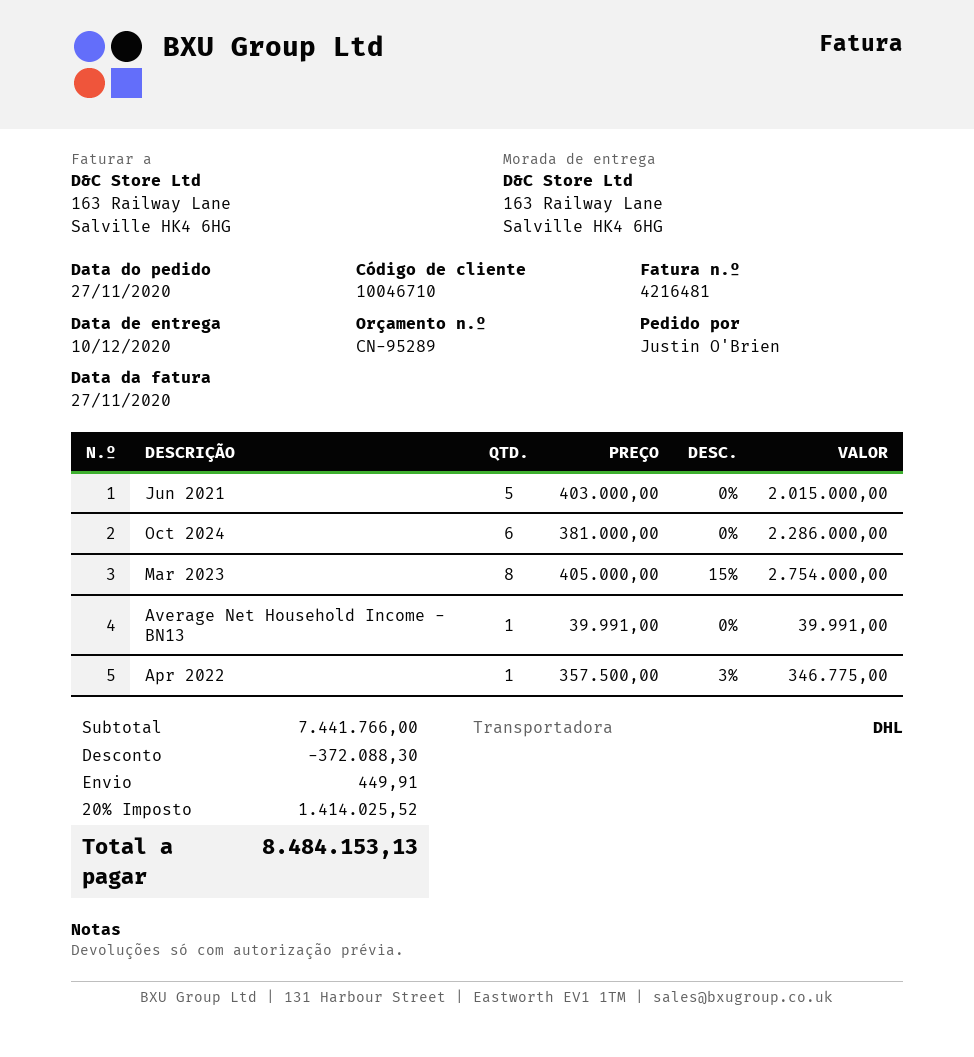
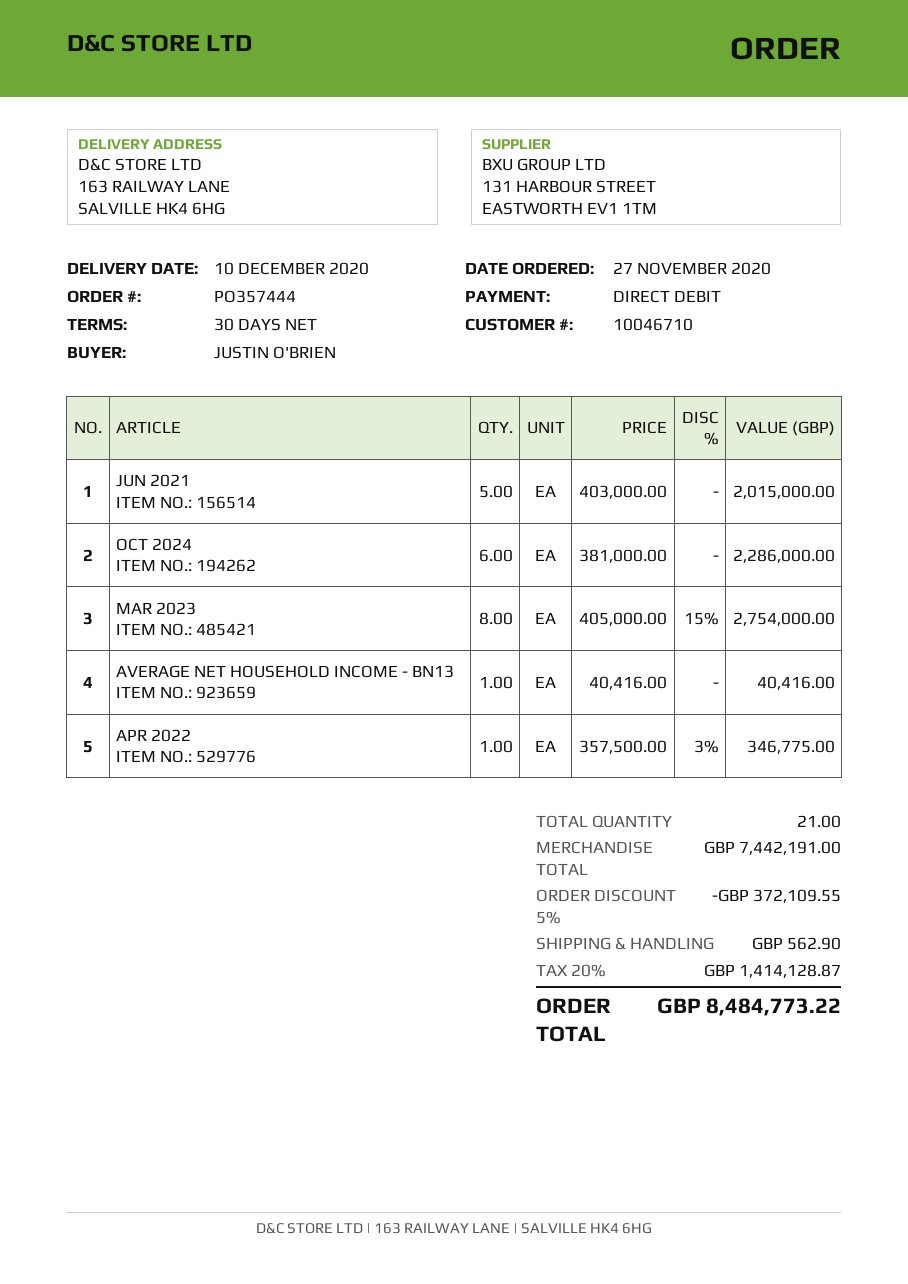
Average Net Household Income - BN13: 1 x 39991.00 = 39991.00 -> 1 x 40416.00 = 40416.00
subtotal: 7441766.00 -> 7442191.00
discount: 372088.30 -> 372109.55
shipping: 449.91 -> 562.90
tax: 20% = 1414025.52 -> 20% = 1414128.87
total: 8484153.13 -> 8484773.22

